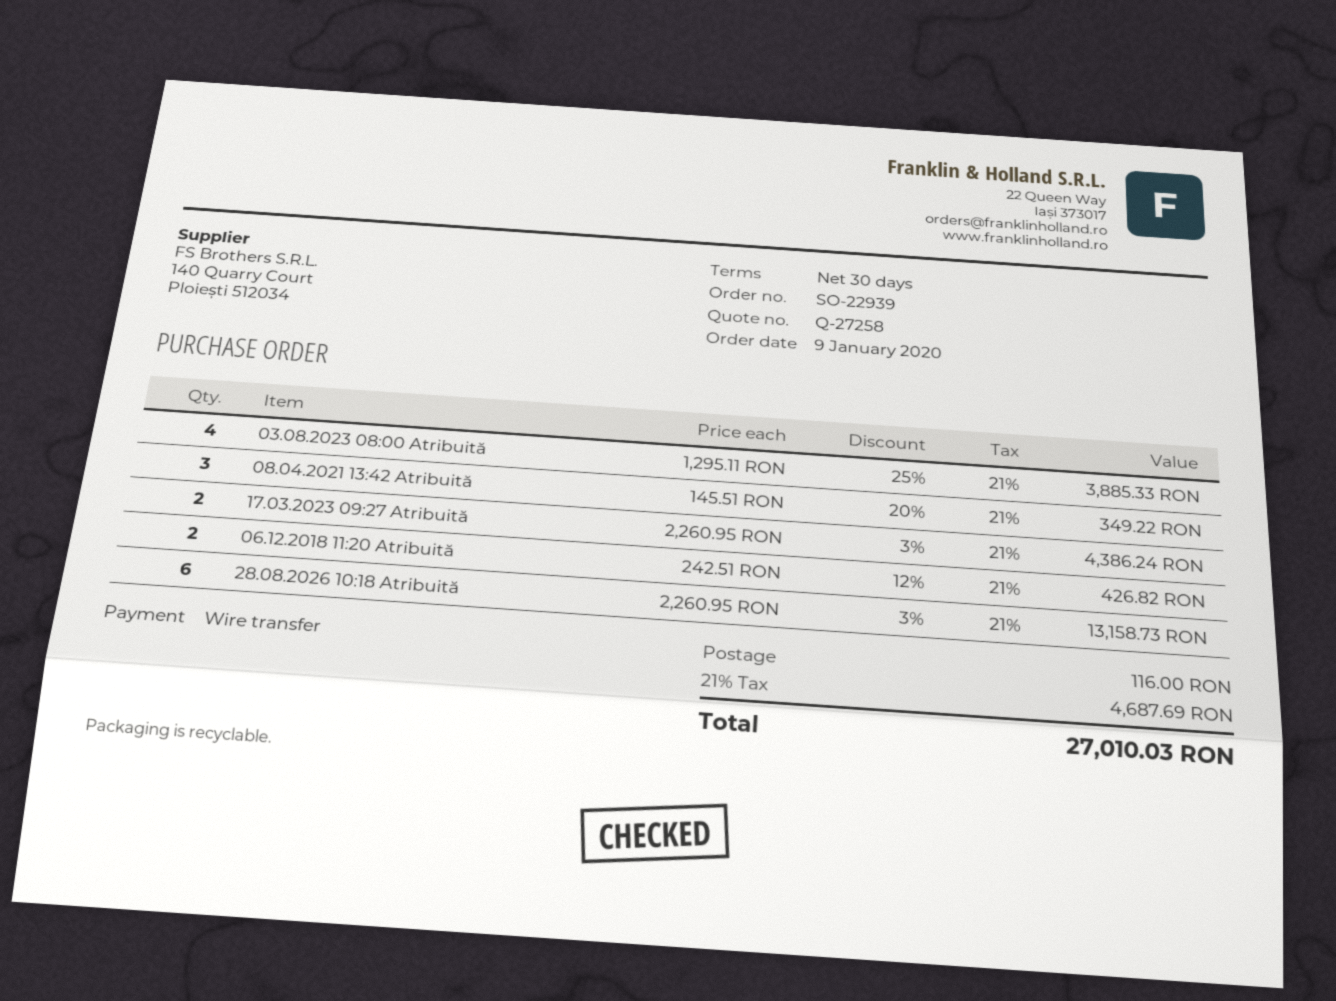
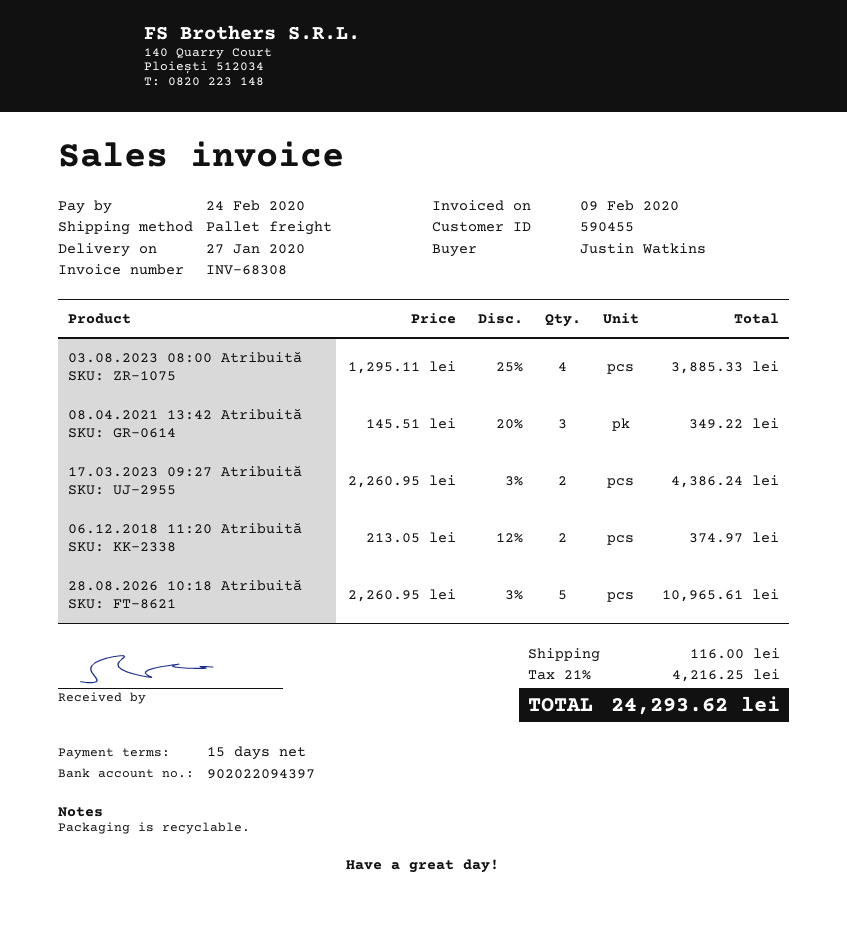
payment terms: 30 days -> 15 days
06.12.2018 11:20 Atribuită: 2 x 242.51 - 12% = 426.82 -> 2 x 213.05 - 12% = 374.97
28.08.2026 10:18 Atribuită: 6 x 2260.95 - 3% = 13158.73 -> 5 x 2260.95 - 3% = 10965.61
tax: 21% = 4687.69 -> 21% = 4216.25
total: 27010.03 -> 24293.62

